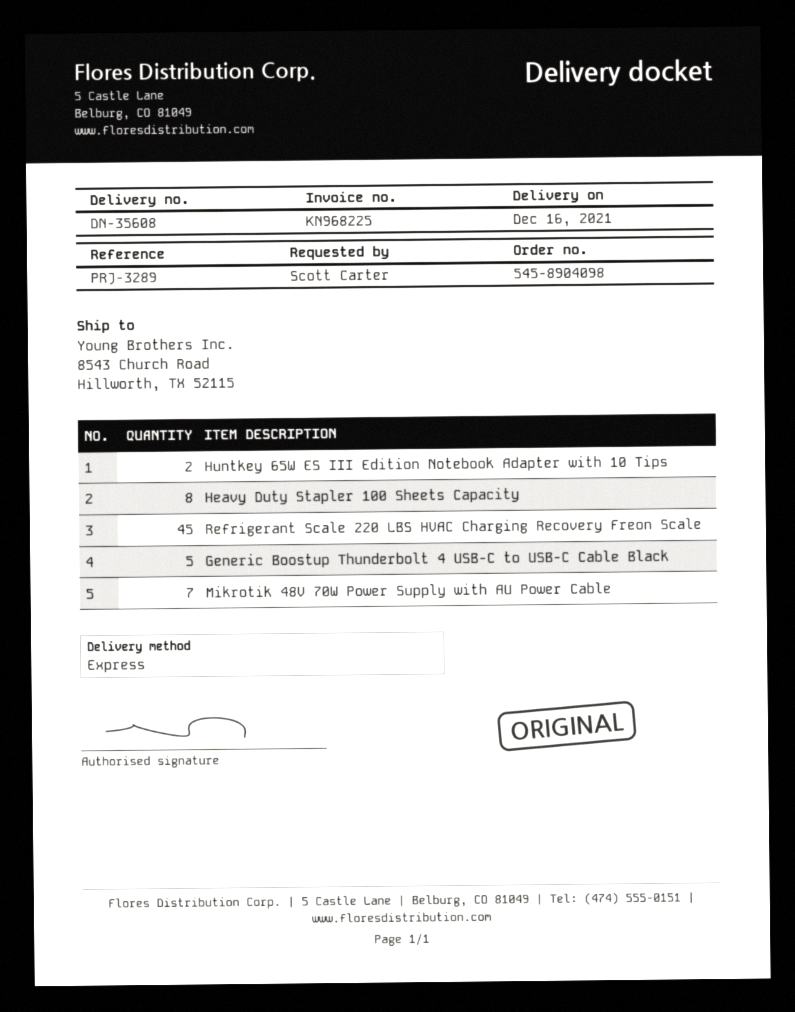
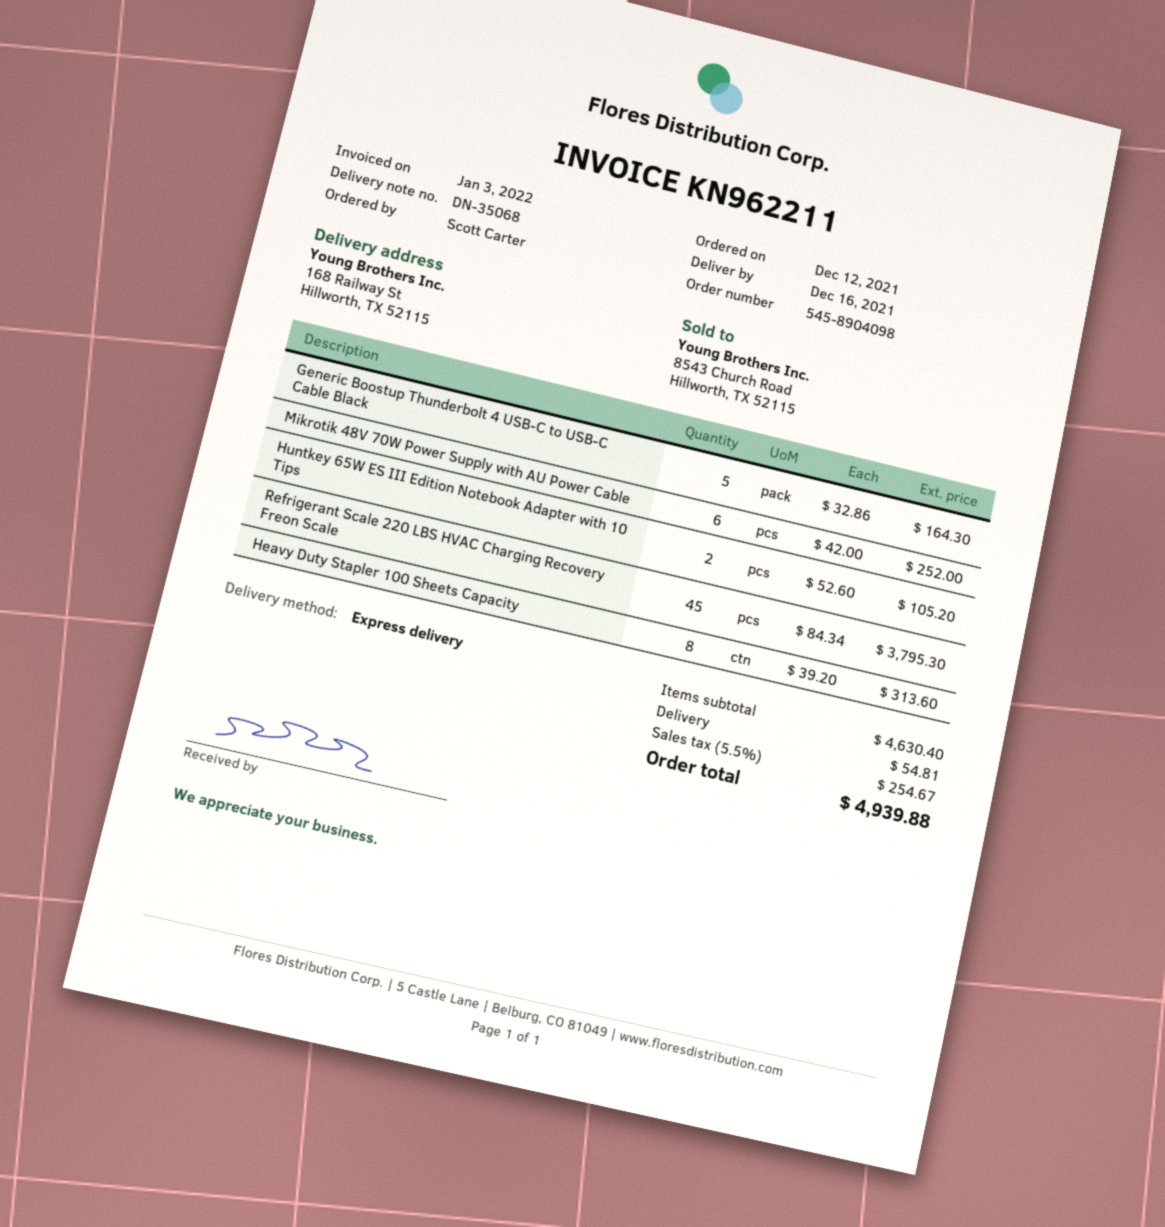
delivery note number: DN-35608 -> DN-35068
invoice number: KN968225 -> KN962211
ship to: 8543 Church Road, Hillworth, TX 52115 -> 168 Railway St, Hillworth, TX 52115
Mikrotik 48V 70W Power Supply with AU Power Cable: 7 -> 6

